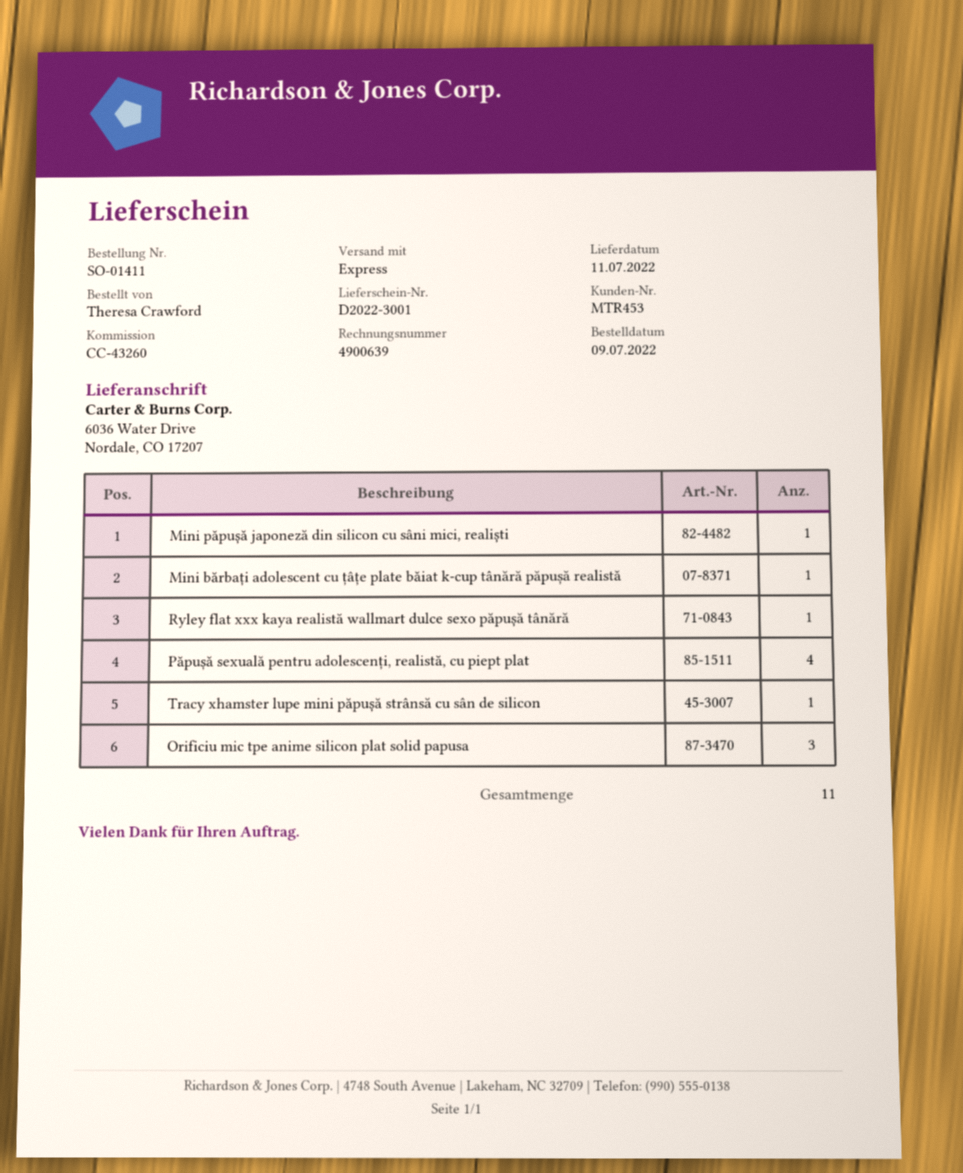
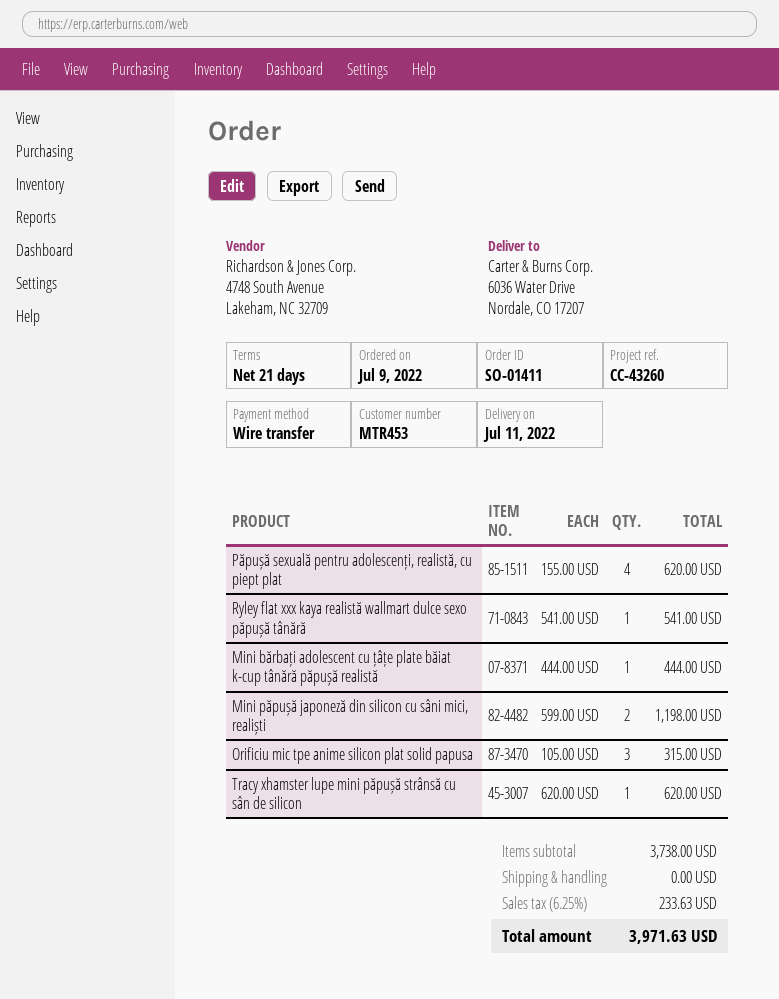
Mini păpușă japoneză din silicon cu sâni mici, realiști: 1 -> 2

